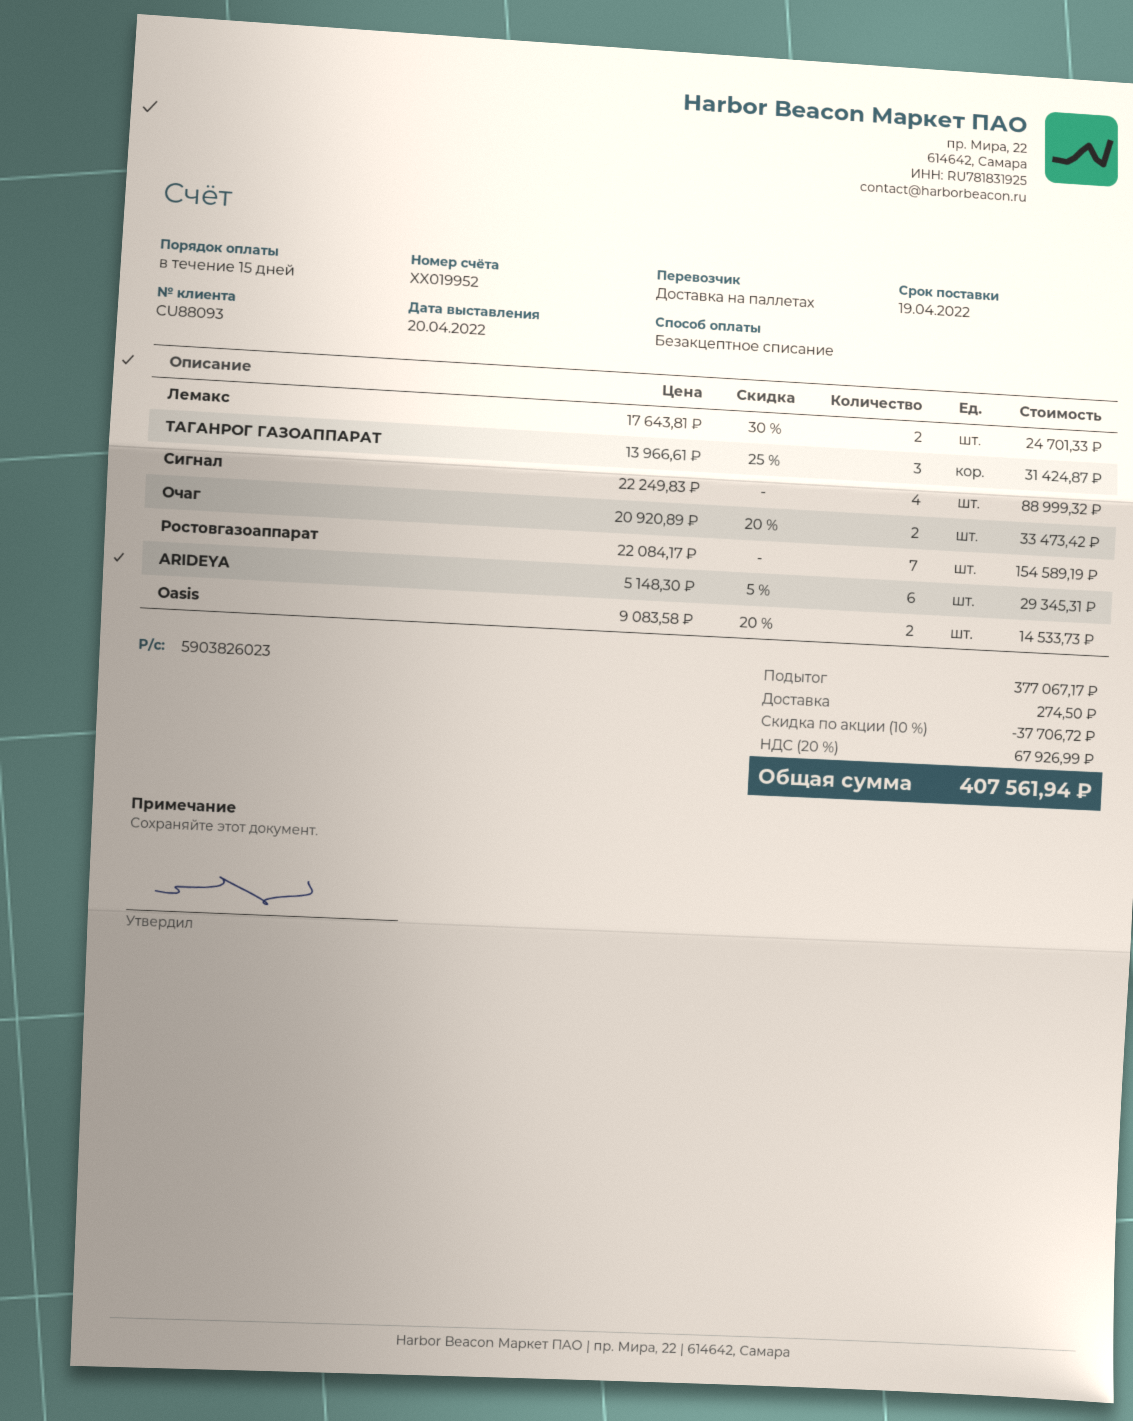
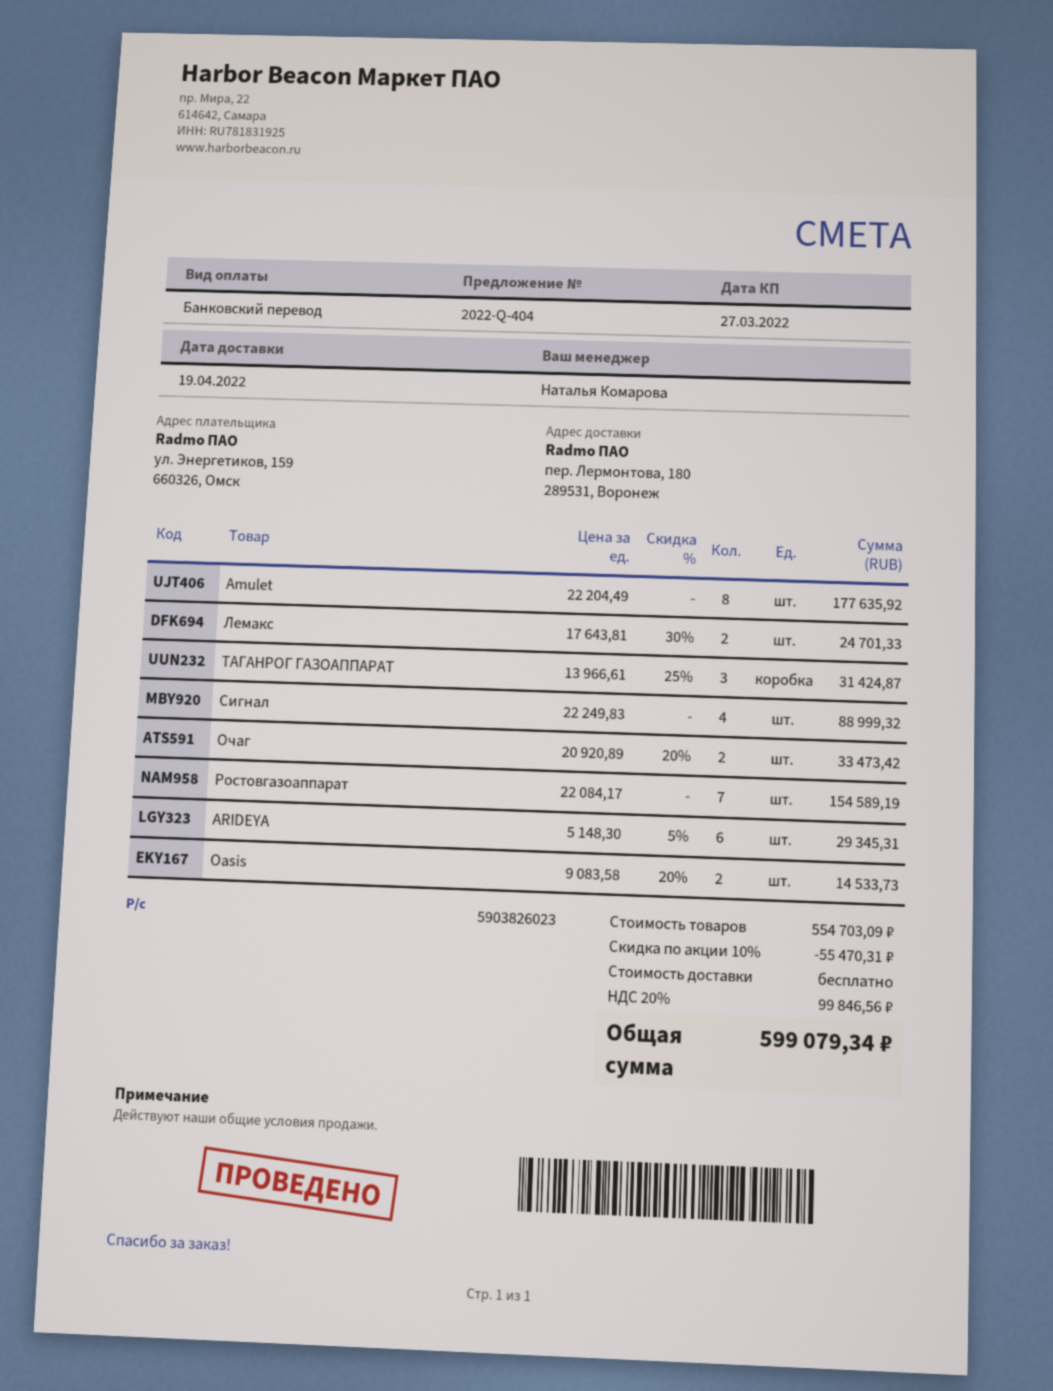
payment method: direct debit -> bank transfer
Amulet: none -> 8 x 22204.49 = 177635.92
subtotal: 377067.17 -> 554703.09
discount: 10% = 37706.72 -> 10% = 55470.31
shipping: 274.50 -> 0.00
tax: 20% = 67926.99 -> 20% = 99846.56
total: 407561.94 -> 599079.34

